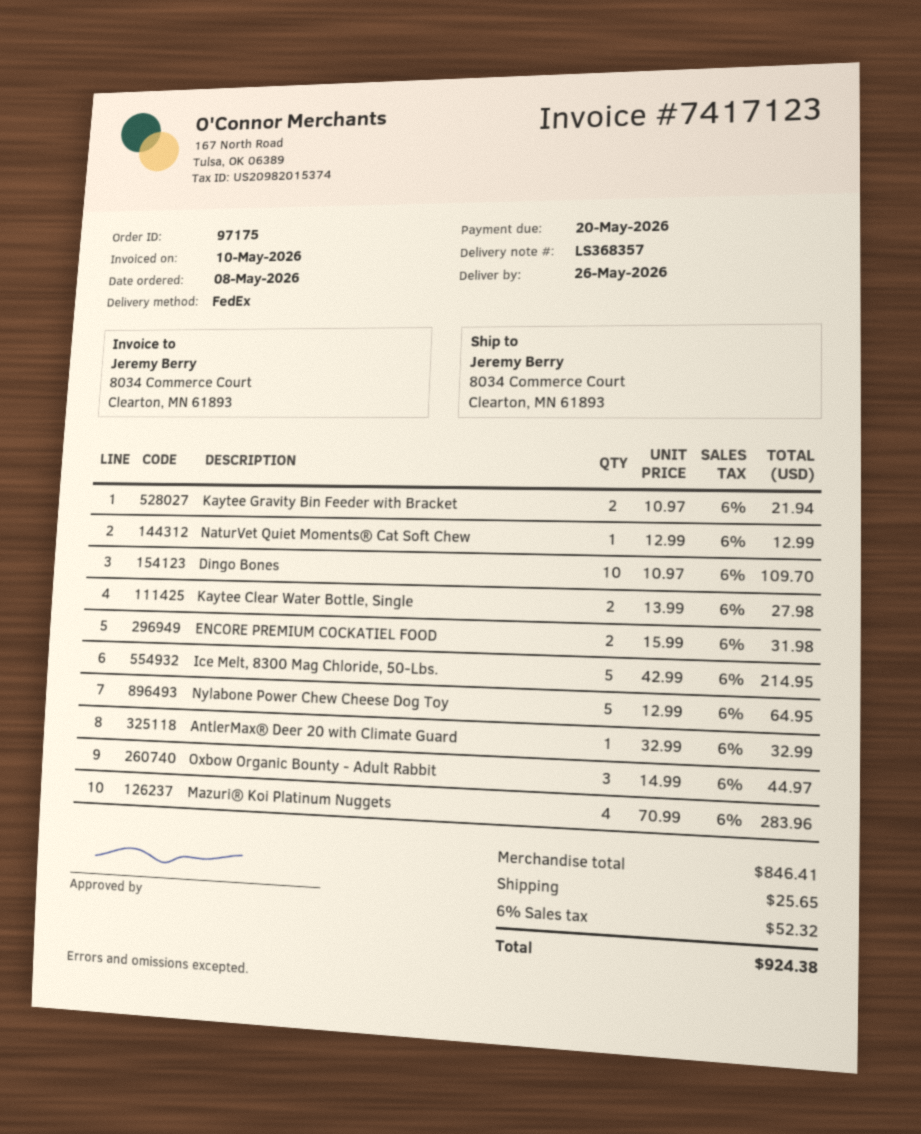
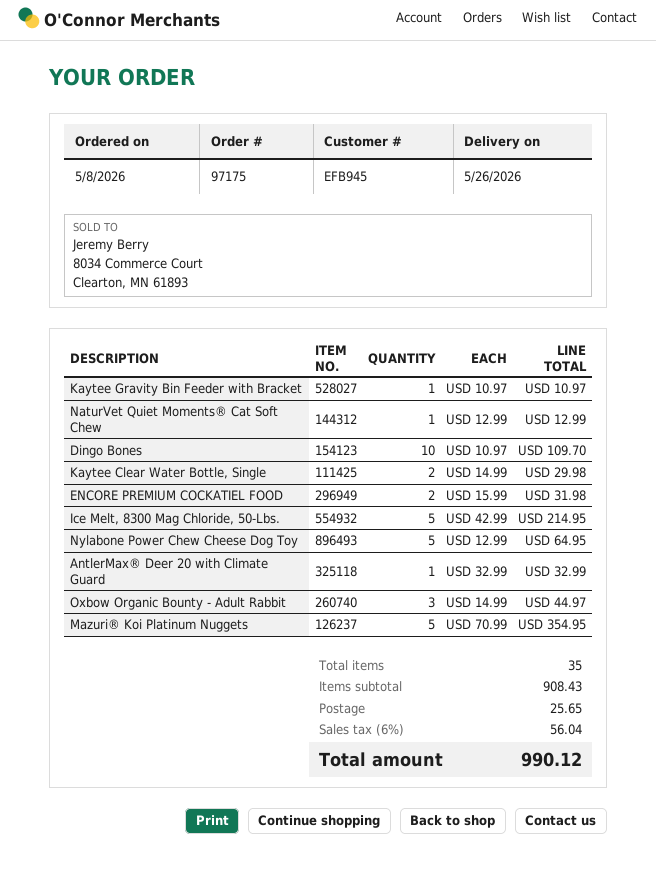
Kaytee Gravity Bin Feeder with Bracket: 2 x 10.97 = 21.94 -> 1 x 10.97 = 10.97
Kaytee Clear Water Bottle, Single: 2 x 13.99 = 27.98 -> 2 x 14.99 = 29.98
Mazuri® Koi Platinum Nuggets: 4 x 70.99 = 283.96 -> 5 x 70.99 = 354.95
subtotal: 846.41 -> 908.43
tax: 6% = 52.32 -> 6% = 56.04
total: 924.38 -> 990.12

